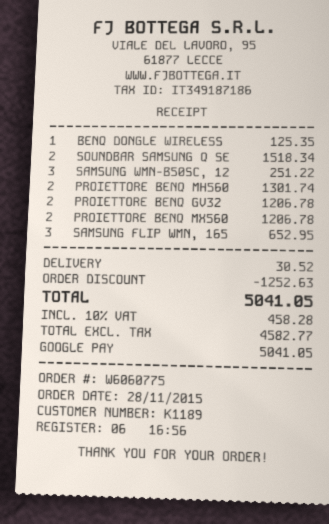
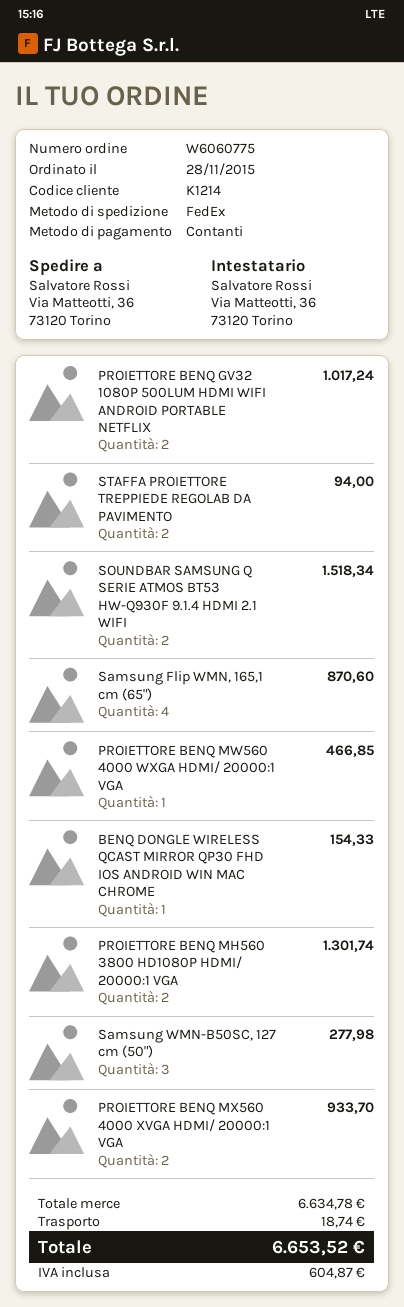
customer number: K1189 -> K1214
payment method: Google Pay -> cash
BENQ DONGLE WIRELESS: 1 for 125.35 -> 1 for 154.33
SAMSUNG WMN-B50SC, 12: 3 for 251.22 -> 3 for 277.98
PROIETTORE BENQ GV32: 2 for 1206.78 -> 2 for 1017.24
PROIETTORE BENQ MX560: 2 for 1206.78 -> 2 for 933.70
SAMSUNG FLIP WMN, 165: 3 for 652.95 -> 4 for 870.60
STAFFA PROIETTORE TREPPIEDE REGOLAB DA PAVIMENTO: none -> 2 for 94.00
PROIETTORE BENQ MW560 4000 WXGA HDMI/ 20000:1 VGA: none -> 1 for 466.85
discount: 1252.63 -> none
shipping: 30.52 -> 18.74
tax: 458.28 -> 604.87
total: 5041.05 -> 6653.52

